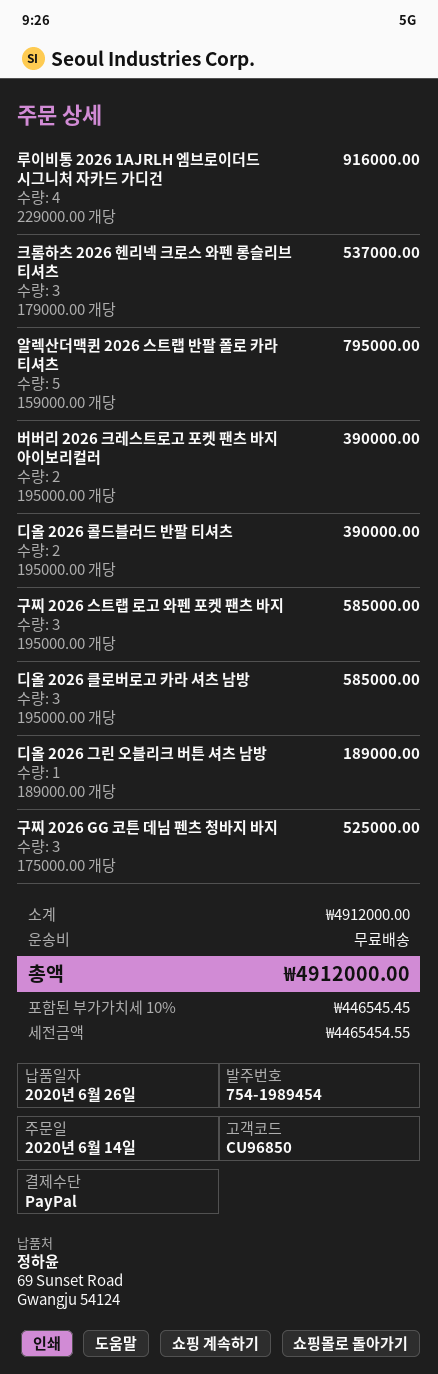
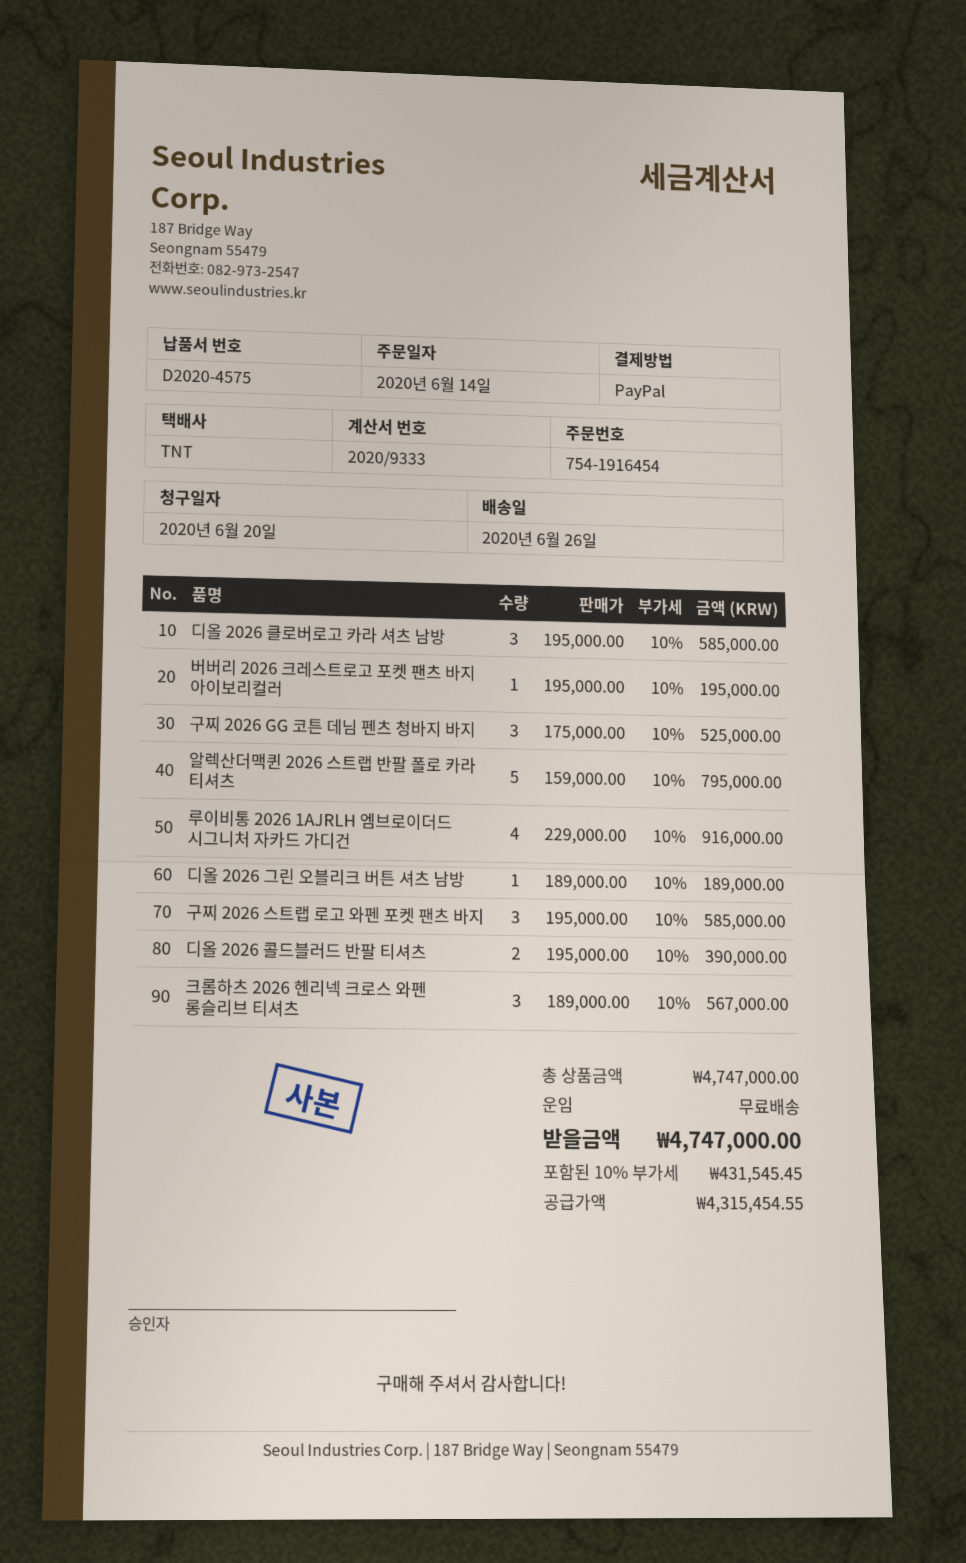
order number: 754-1989454 -> 754-1916454
크롬하츠 2026 헨리넥 크로스 와펜 롱슬리브 티셔츠: 3 x 179000.00 = 537000.00 -> 3 x 189000.00 = 567000.00
버버리 2026 크레스트로고 포켓 팬츠 바지 아이보리컬러: 2 x 195000.00 = 390000.00 -> 1 x 195000.00 = 195000.00
subtotal: 4912000.00 -> 4747000.00
net: 4465454.55 -> 4315454.55
tax: 10% = 446545.45 -> 10% = 431545.45
total: 4912000.00 -> 4747000.00

